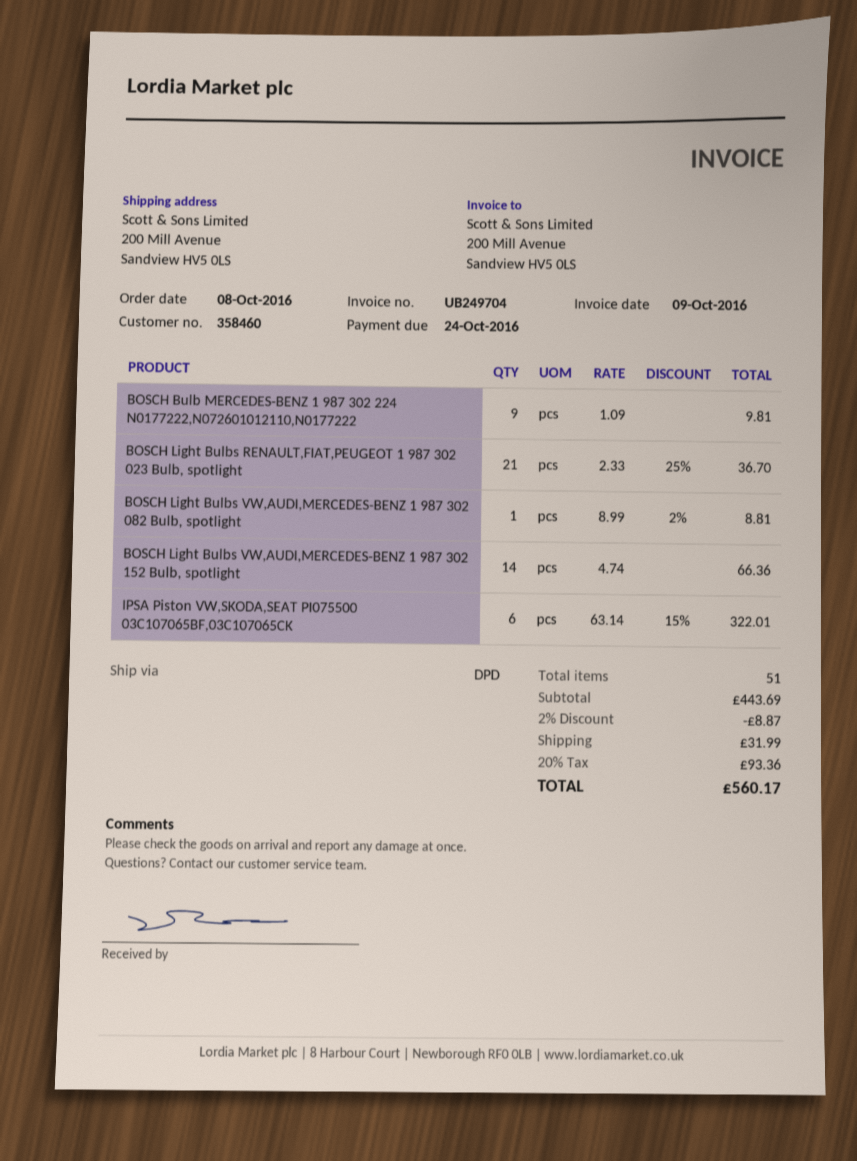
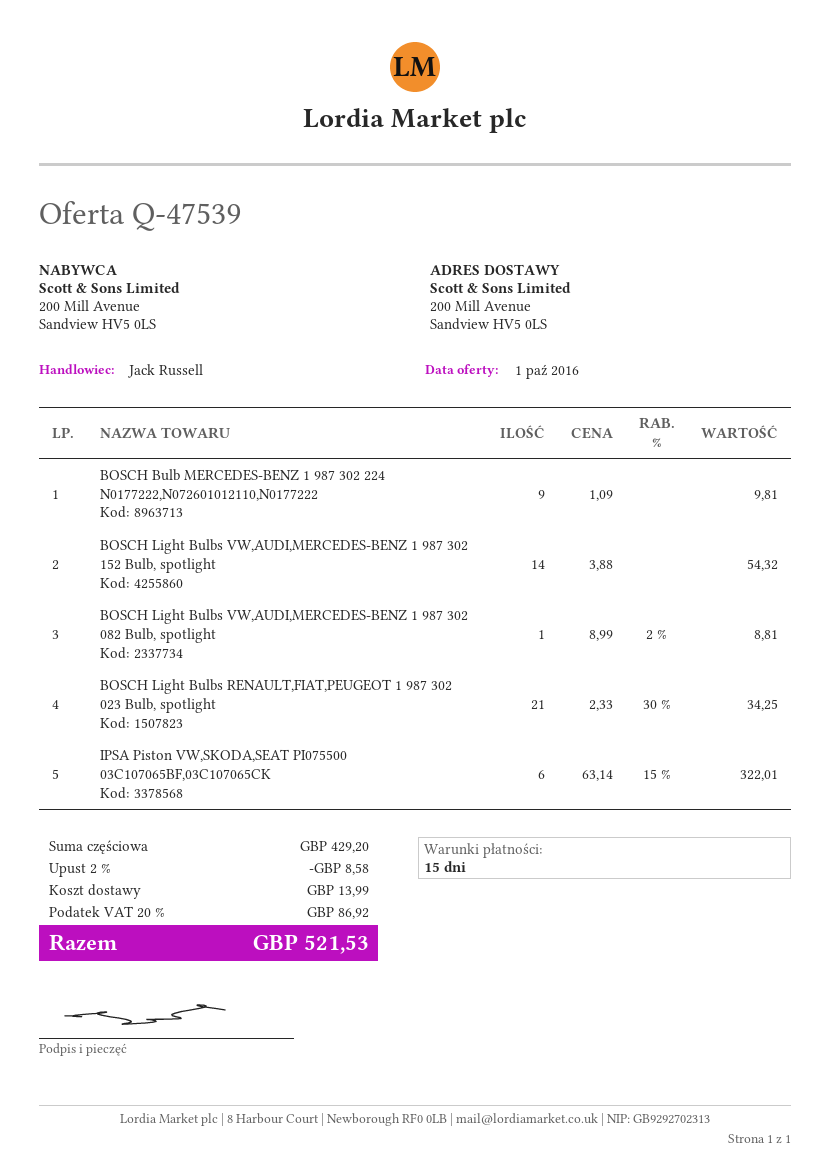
BOSCH Light Bulbs RENAULT,FIAT,PEUGEOT 1 987 302 023 Bulb, spotlight: 21 x 2.33 - 25% = 36.70 -> 21 x 2.33 - 30% = 34.25
BOSCH Light Bulbs VW,AUDI,MERCEDES-BENZ 1 987 302 152 Bulb, spotlight: 14 x 4.74 = 66.36 -> 14 x 3.88 = 54.32
subtotal: 443.69 -> 429.20
discount: 2% = 8.87 -> 2% = 8.58
shipping: 31.99 -> 13.99
tax: 20% = 93.36 -> 20% = 86.92
total: 560.17 -> 521.53

